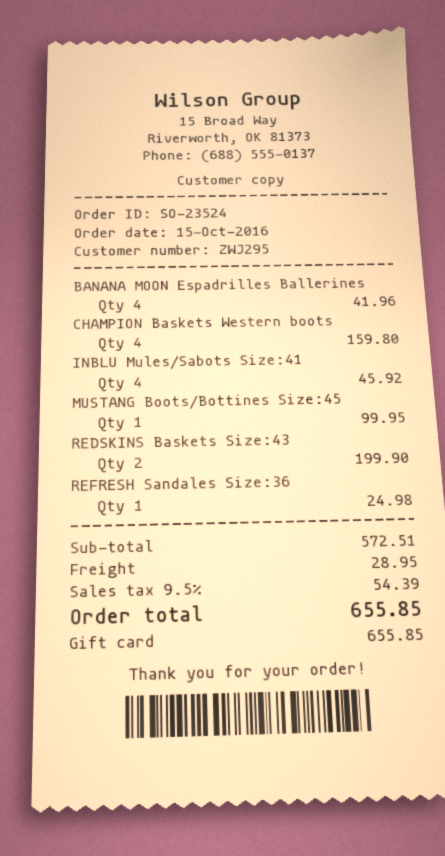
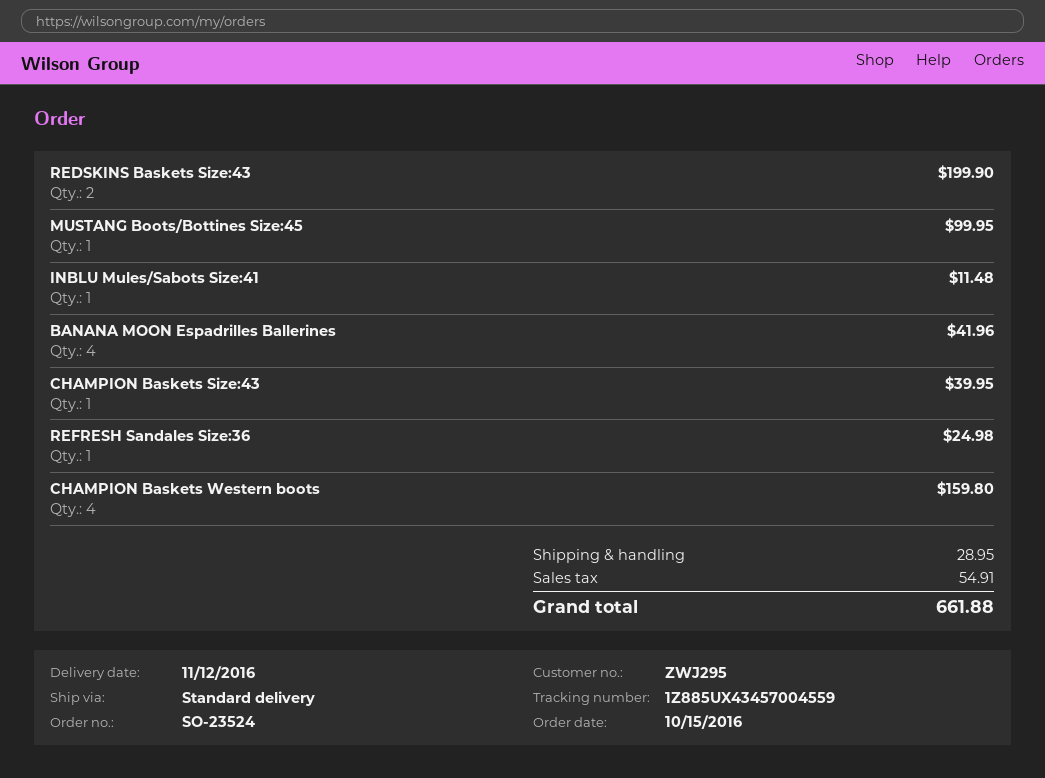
INBLU Mules/Sabots Size:41: 4 for 45.92 -> 1 for 11.48
CHAMPION Baskets Size:43: none -> 1 for 39.95
tax: 54.39 -> 54.91
total: 655.85 -> 661.88

